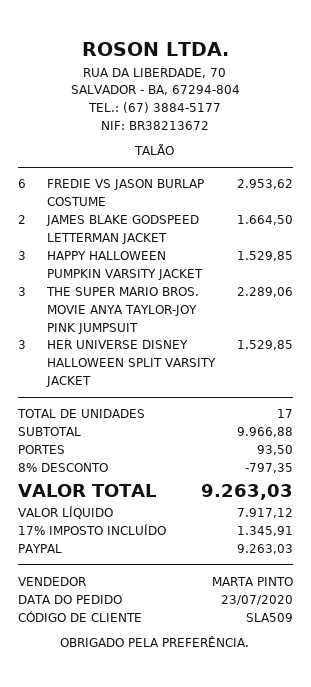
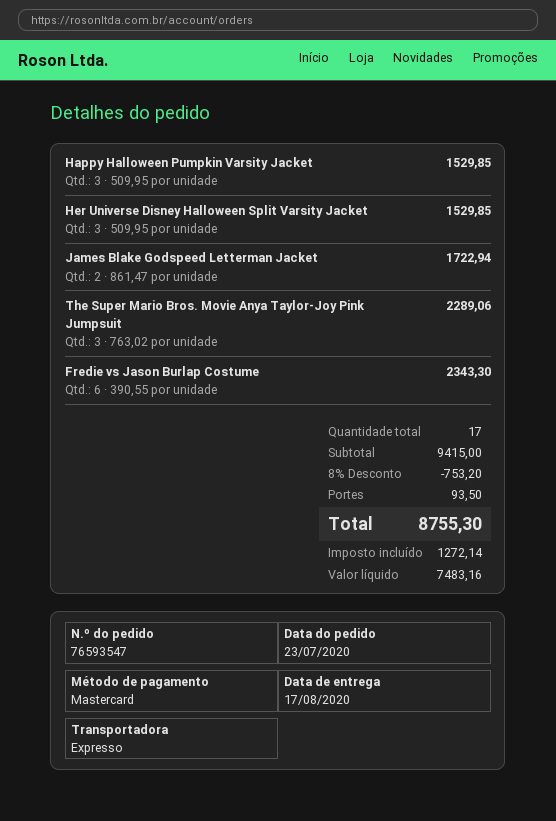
payment method: PayPal -> Mastercard
FREDIE VS JASON BURLAP COSTUME: 6 for 2953.62 -> 6 for 2343.30
JAMES BLAKE GODSPEED LETTERMAN JACKET: 2 for 1664.50 -> 2 for 1722.94
subtotal: 9966.88 -> 9415.00
discount: 8% = 797.35 -> 8% = 753.20
net: 7917.12 -> 7483.16
tax: 1345.91 -> 1272.14
total: 9263.03 -> 8755.30

